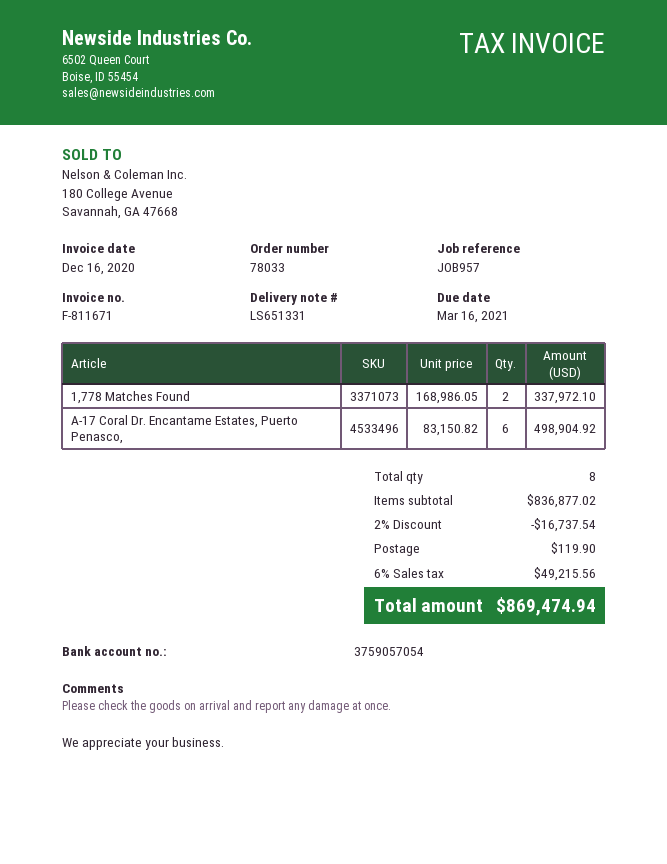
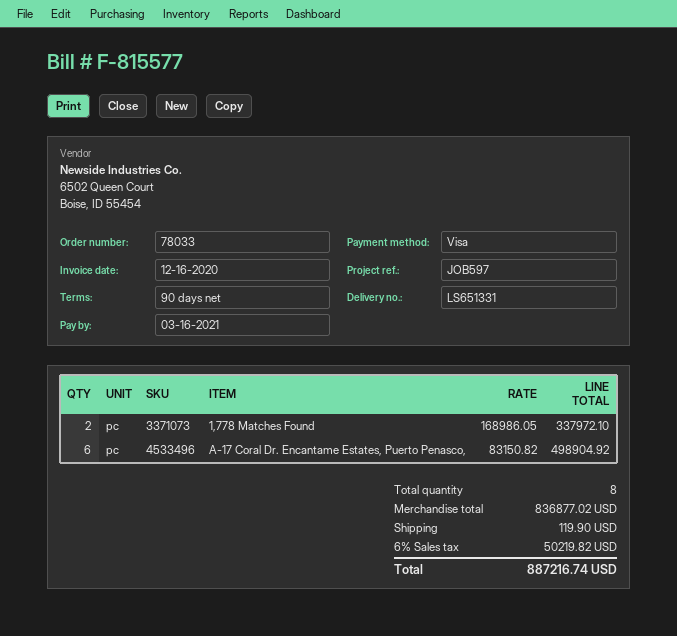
invoice number: F-811671 -> F-815577
reference: JOB957 -> JOB597
discount: 2% = 16737.54 -> none
tax: 6% = 49215.56 -> 6% = 50219.82
total: 869474.94 -> 887216.74

